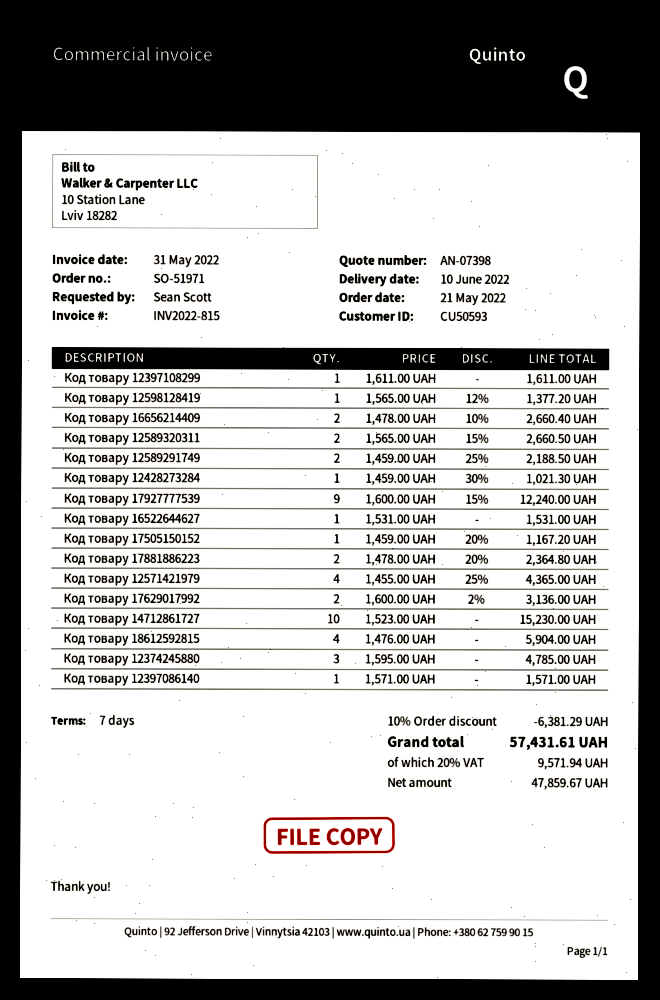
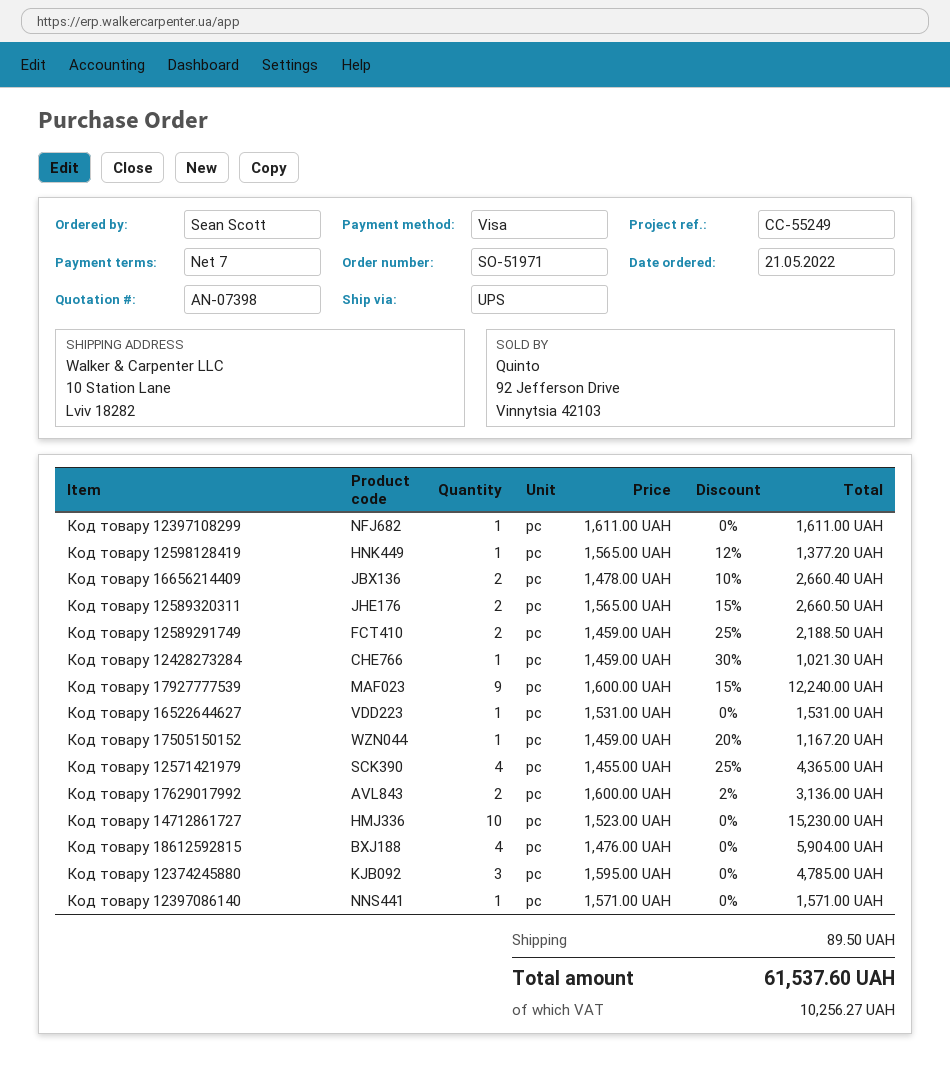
Код товару 17881886223: 2 x 1478.00 - 20% = 2364.80 -> none
discount: 10% = 6381.29 -> none
shipping: none -> 89.50
tax: 9571.94 -> 10256.27
total: 57431.61 -> 61537.60

